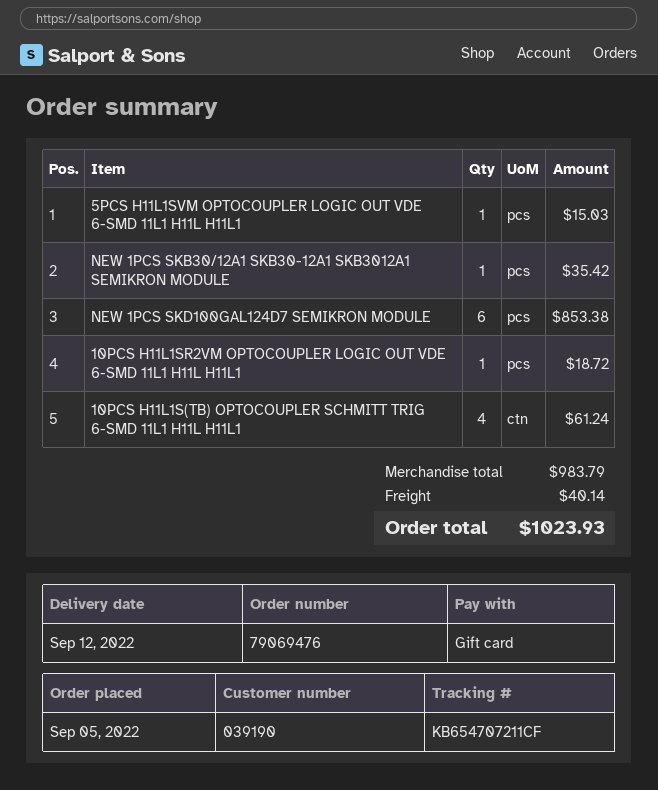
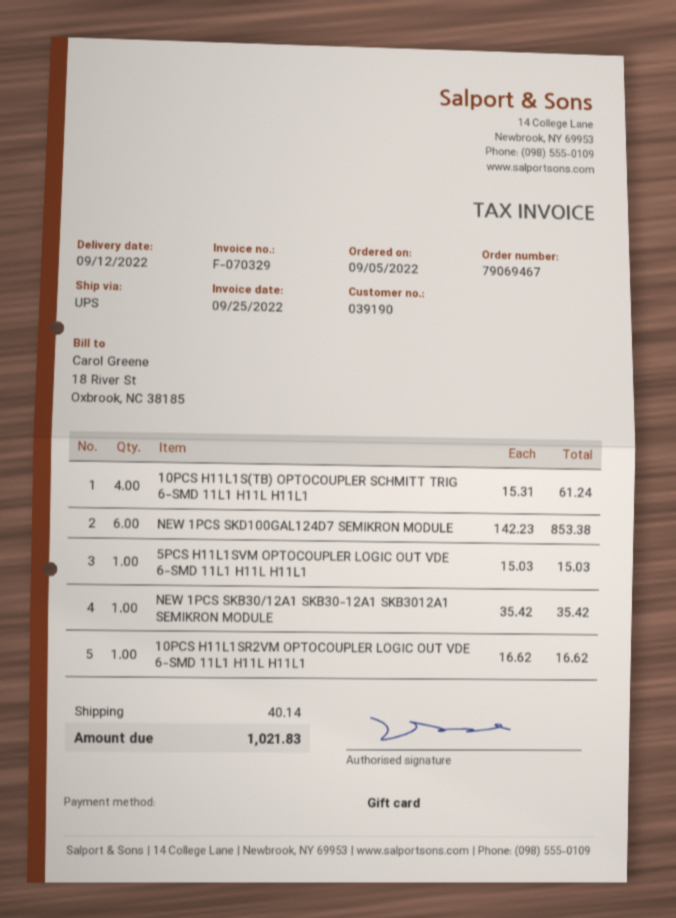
order number: 79069476 -> 79069467
10PCS H11L1SR2VM OPTOCOUPLER LOGIC OUT VDE 6-SMD 11L1 H11L H11L1: 1 for 18.72 -> 1 for 16.62
total: 1023.93 -> 1021.83

